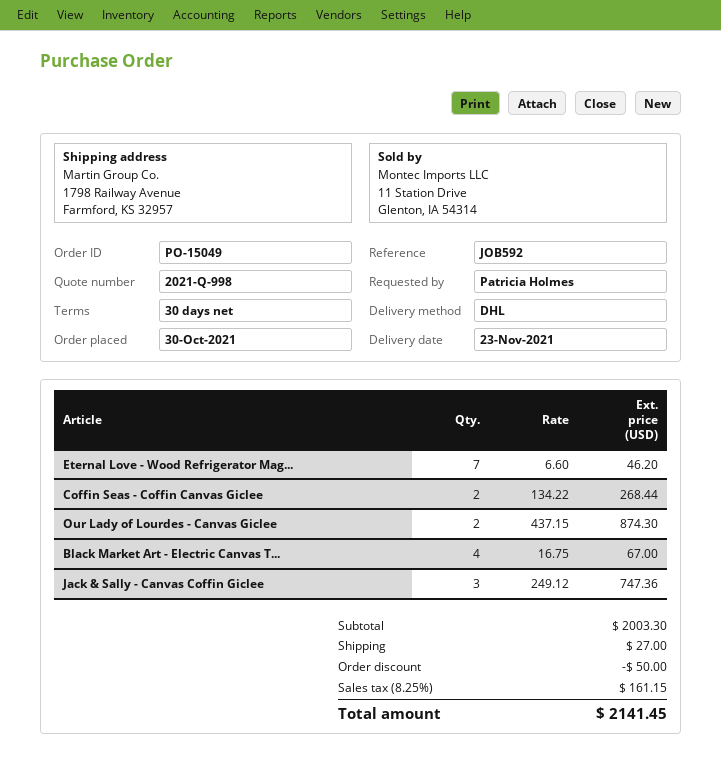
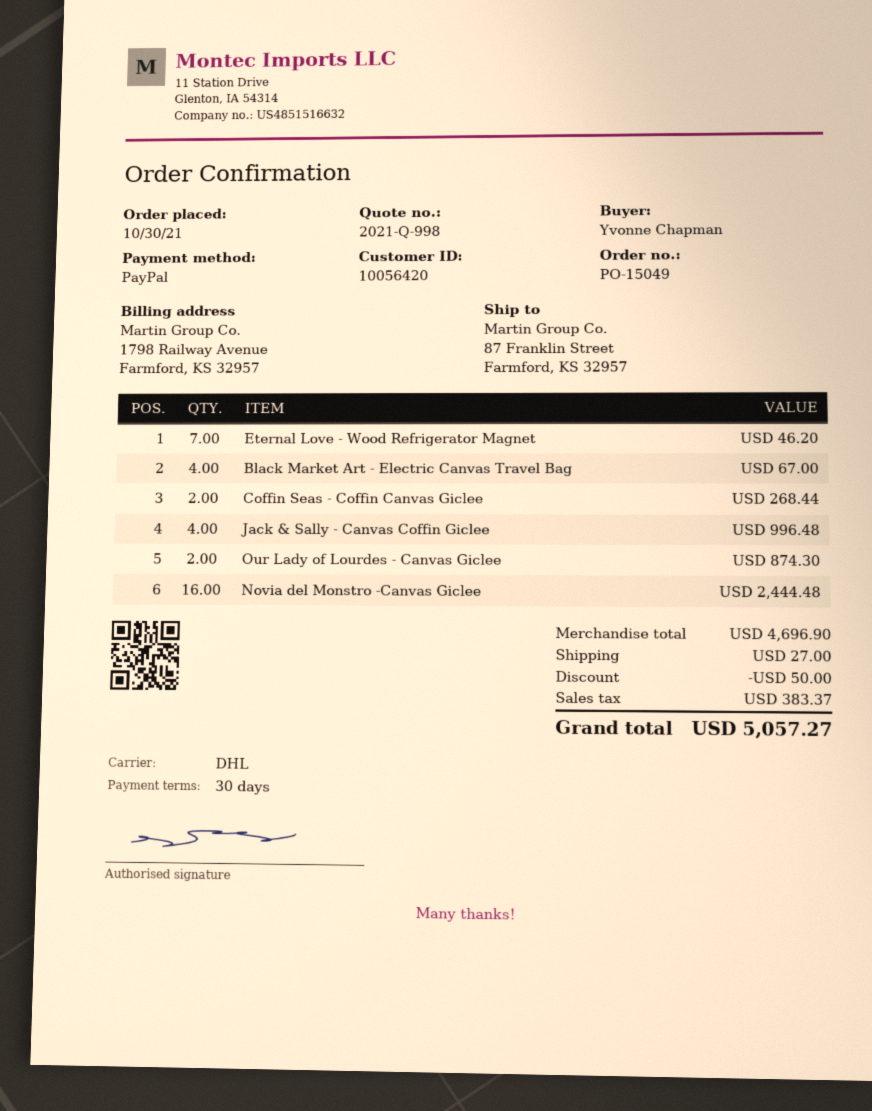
ordered by: Patricia Holmes -> Yvonne Chapman
ship to: 1798 Railway Avenue, Farmford, KS 32957 -> 87 Franklin Street, Farmford, KS 32957
Jack & Sally - Canvas Coffin Giclee: 3 for 747.36 -> 4 for 996.48
Novia del Monstro -Canvas Giclee: none -> 16 for 2444.48
subtotal: 2003.30 -> 4696.90
tax: 161.15 -> 383.37
total: 2141.45 -> 5057.27

